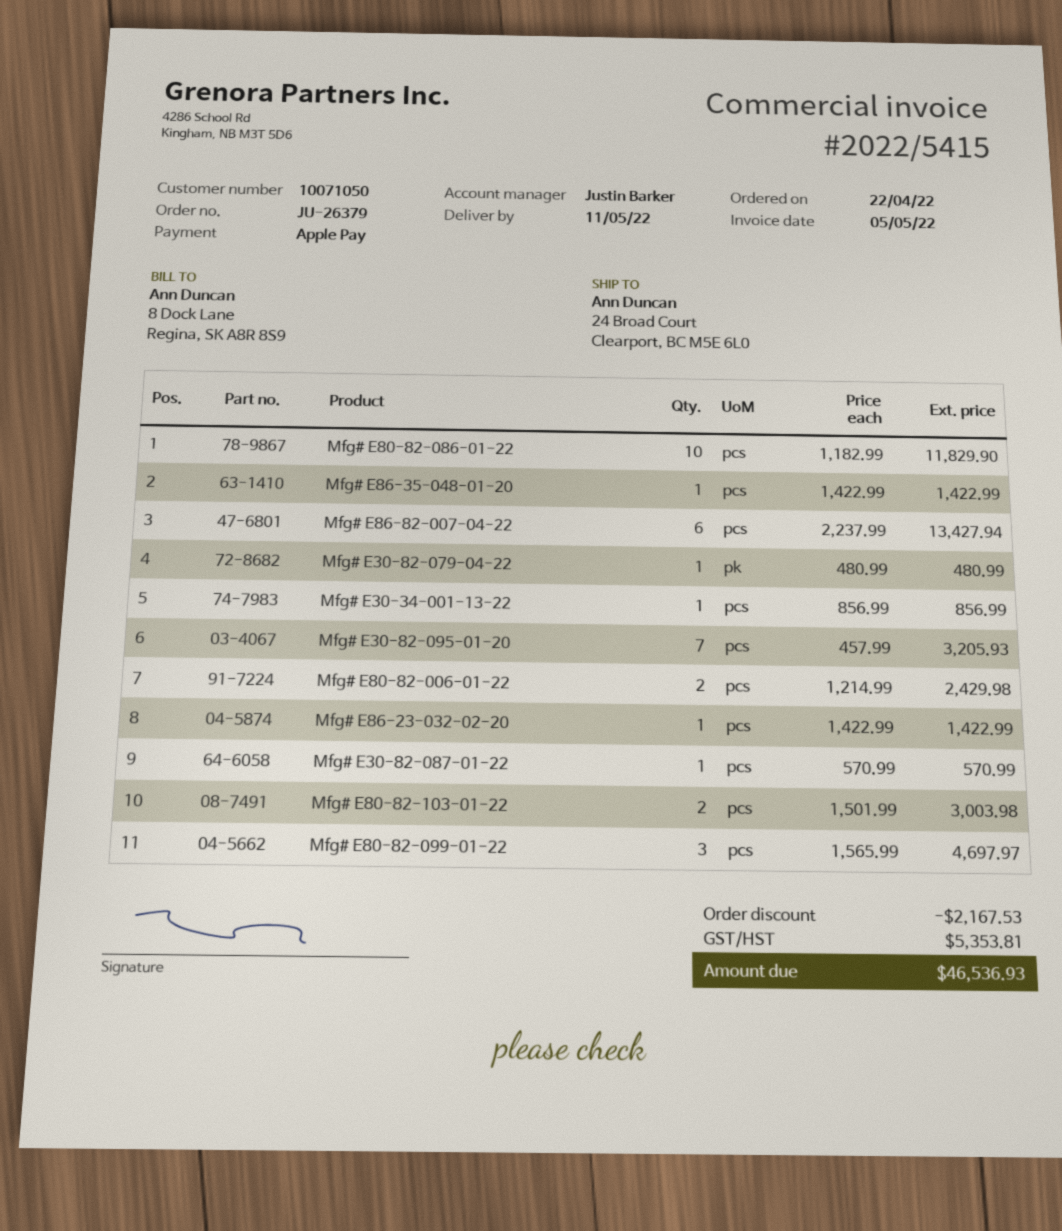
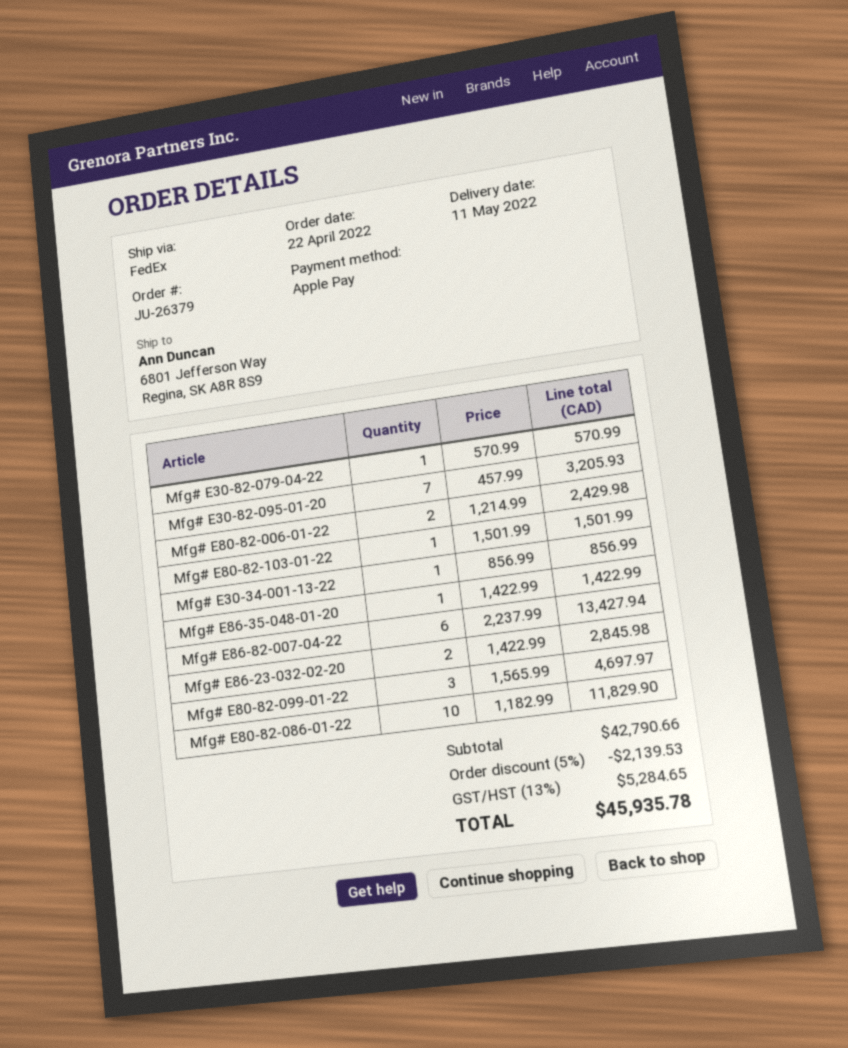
ship to: 24 Broad Court, Clearport, BC M5E 6L0 -> 6801 Jefferson Way, Regina, SK A8R 8S9
Mfg# E30-82-079-04-22: 1 x 480.99 = 480.99 -> 1 x 570.99 = 570.99
Mfg# E86-23-032-02-20: 1 x 1422.99 = 1422.99 -> 2 x 1422.99 = 2845.98
Mfg# E30-82-087-01-22: 1 x 570.99 = 570.99 -> none
Mfg# E80-82-103-01-22: 2 x 1501.99 = 3003.98 -> 1 x 1501.99 = 1501.99
discount: 2167.53 -> 2139.53
tax: 5353.81 -> 5284.65
total: 46536.93 -> 45935.78

